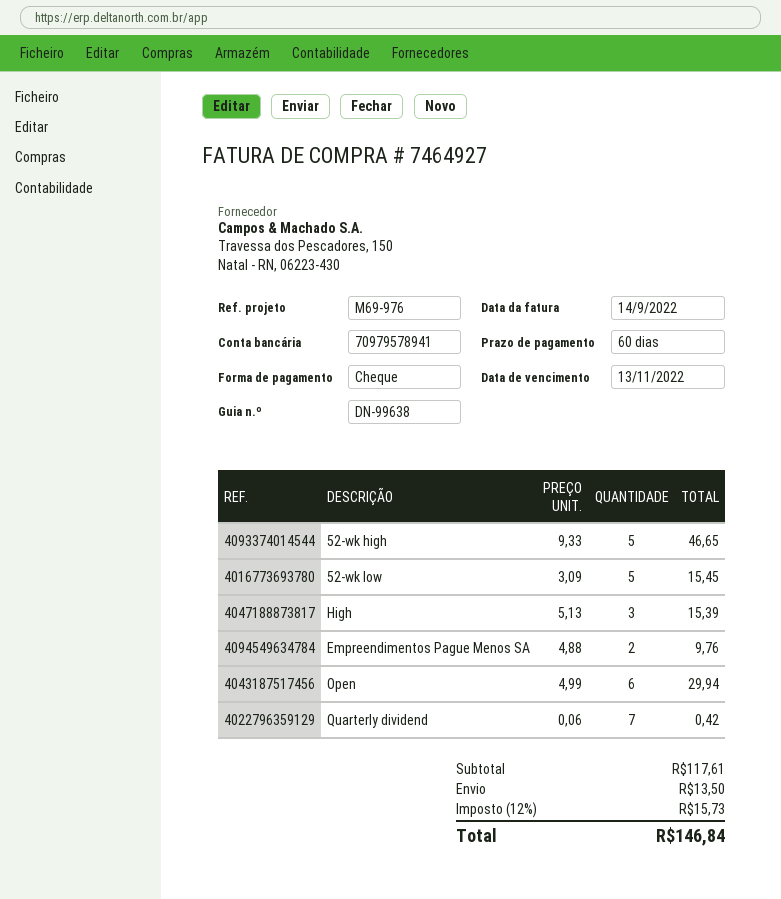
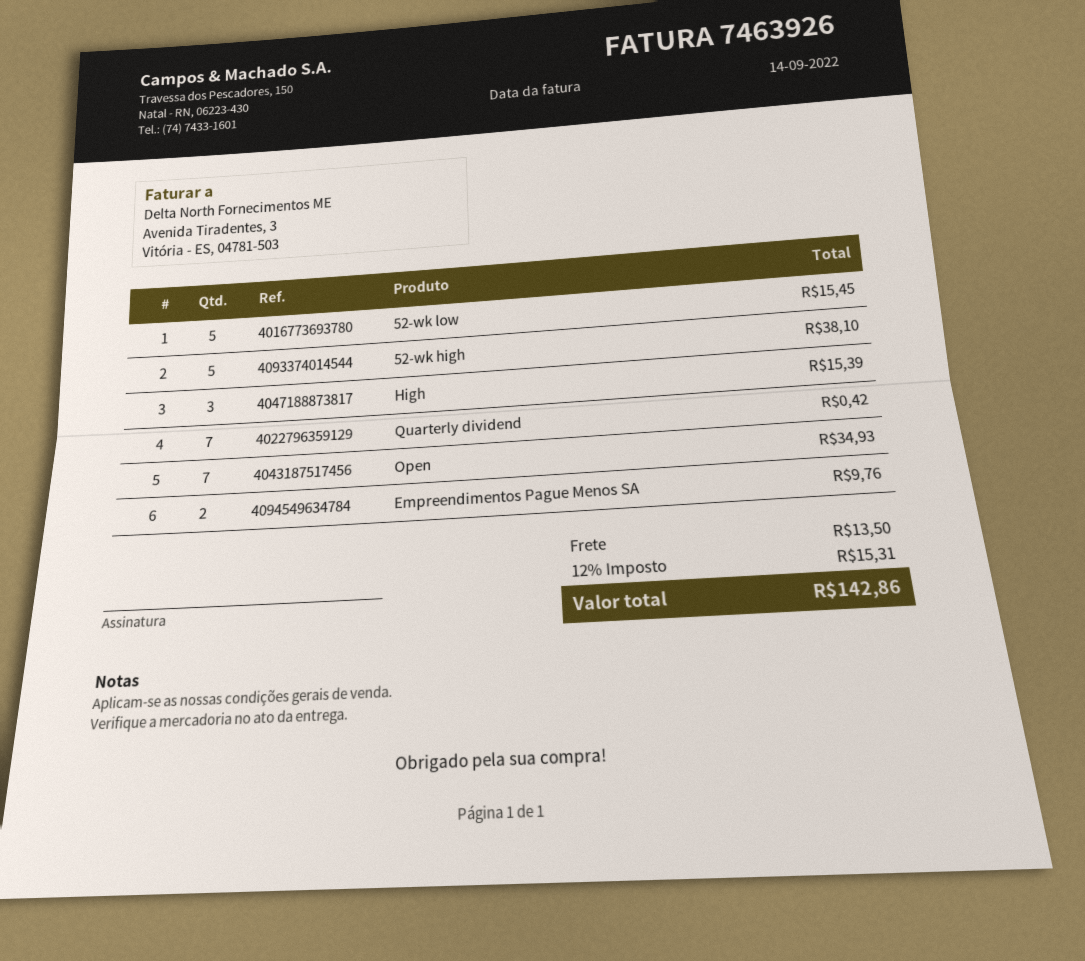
invoice number: 7464927 -> 7463926
52-wk high: 5 for 46.65 -> 5 for 38.10
Open: 6 for 29.94 -> 7 for 34.93
tax: 12% = 15.73 -> 12% = 15.31
total: 146.84 -> 142.86

